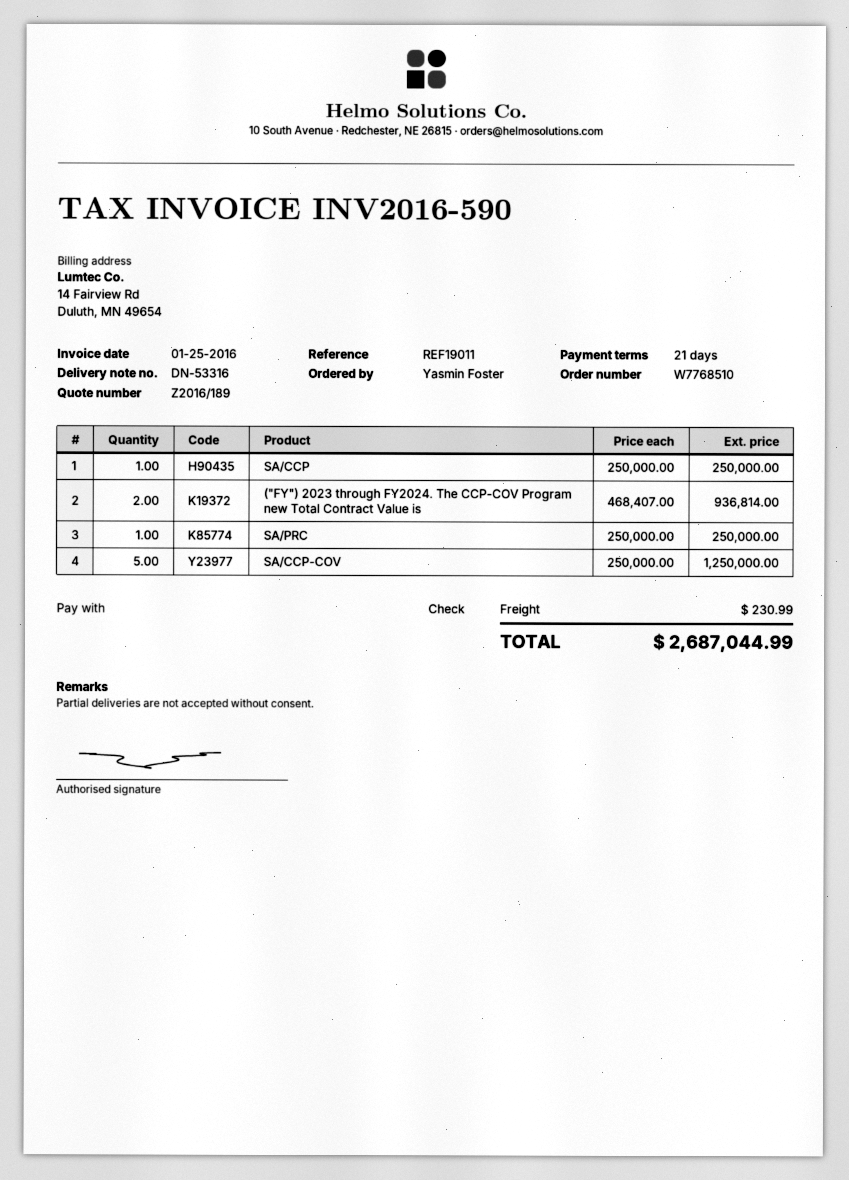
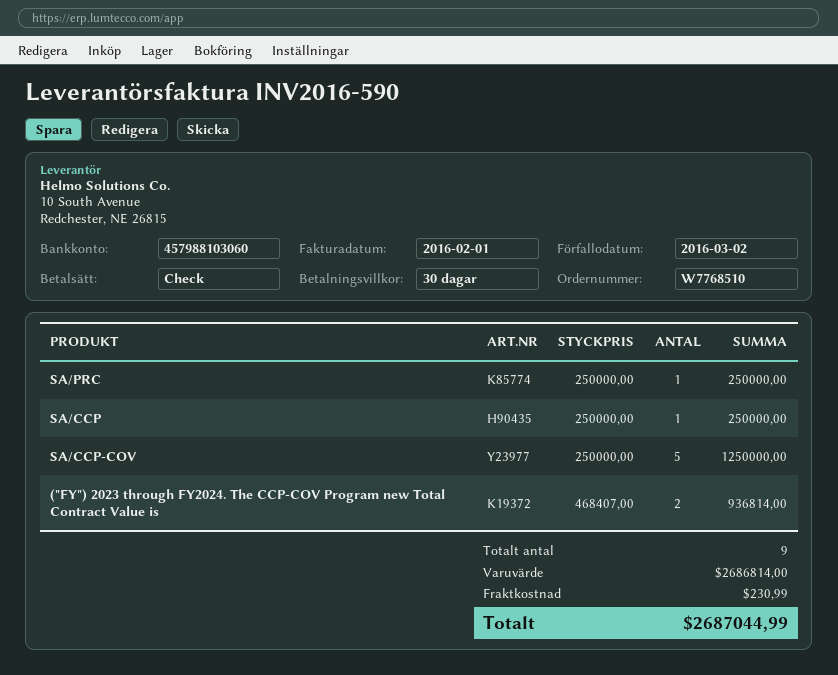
invoice date: 2016-01-25 -> 2016-02-01
payment terms: 21 days -> 30 days

